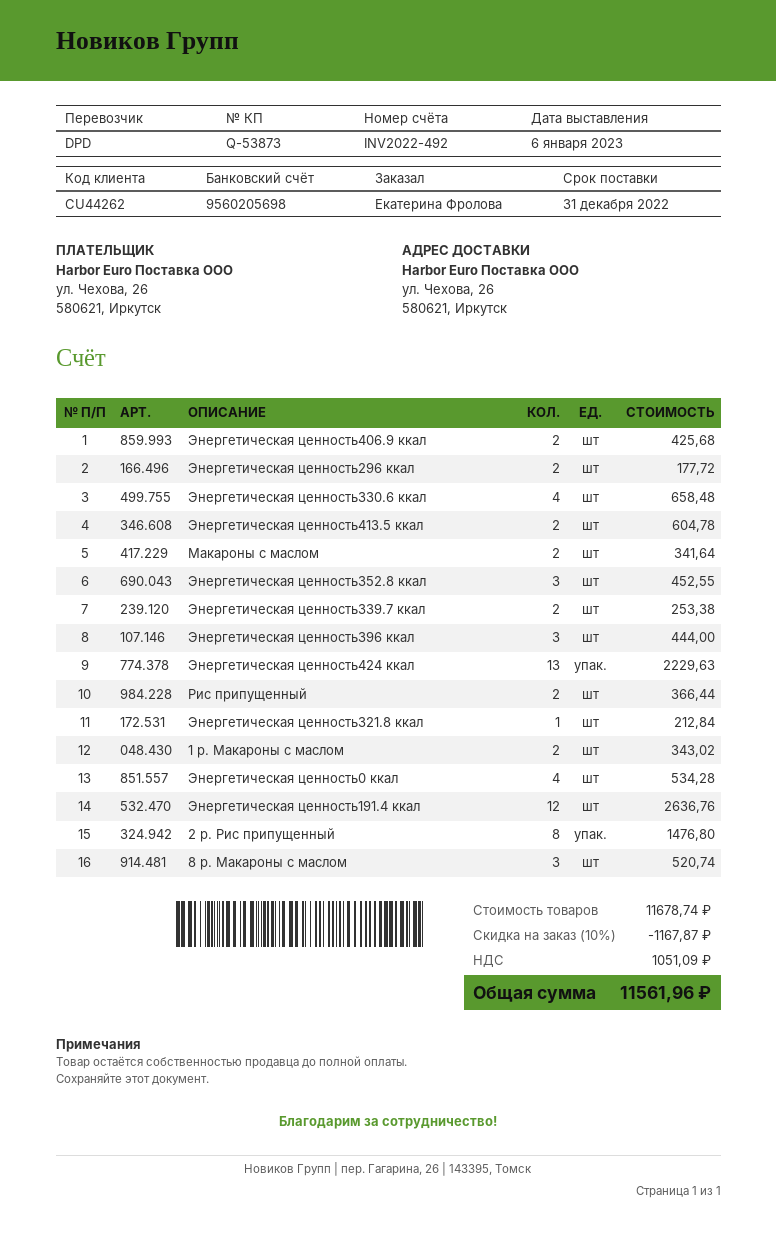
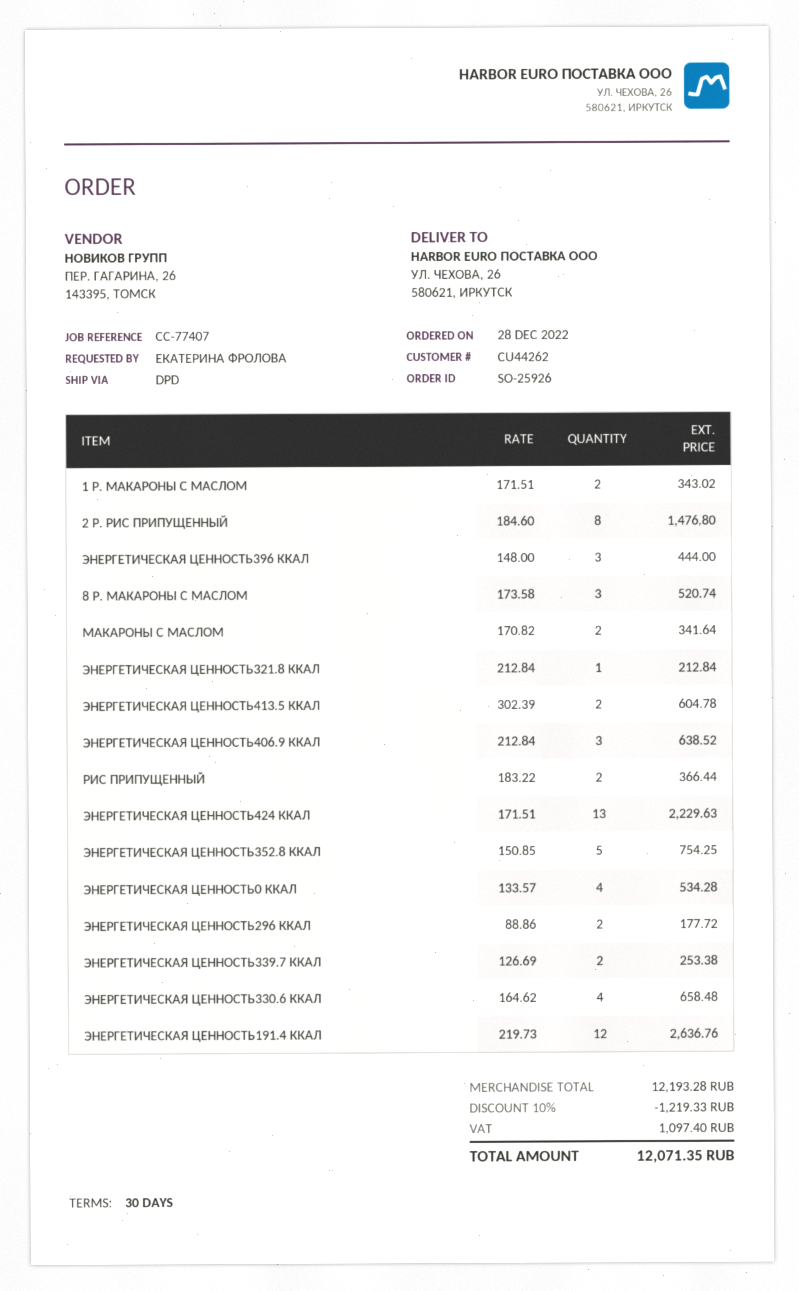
Энергетическая ценность406.9 ккал: 2 for 425.68 -> 3 for 638.52
Энергетическая ценность352.8 ккал: 3 for 452.55 -> 5 for 754.25
subtotal: 11678.74 -> 12193.28
discount: 10% = 1167.87 -> 10% = 1219.33
tax: 1051.09 -> 1097.40
total: 11561.96 -> 12071.35

